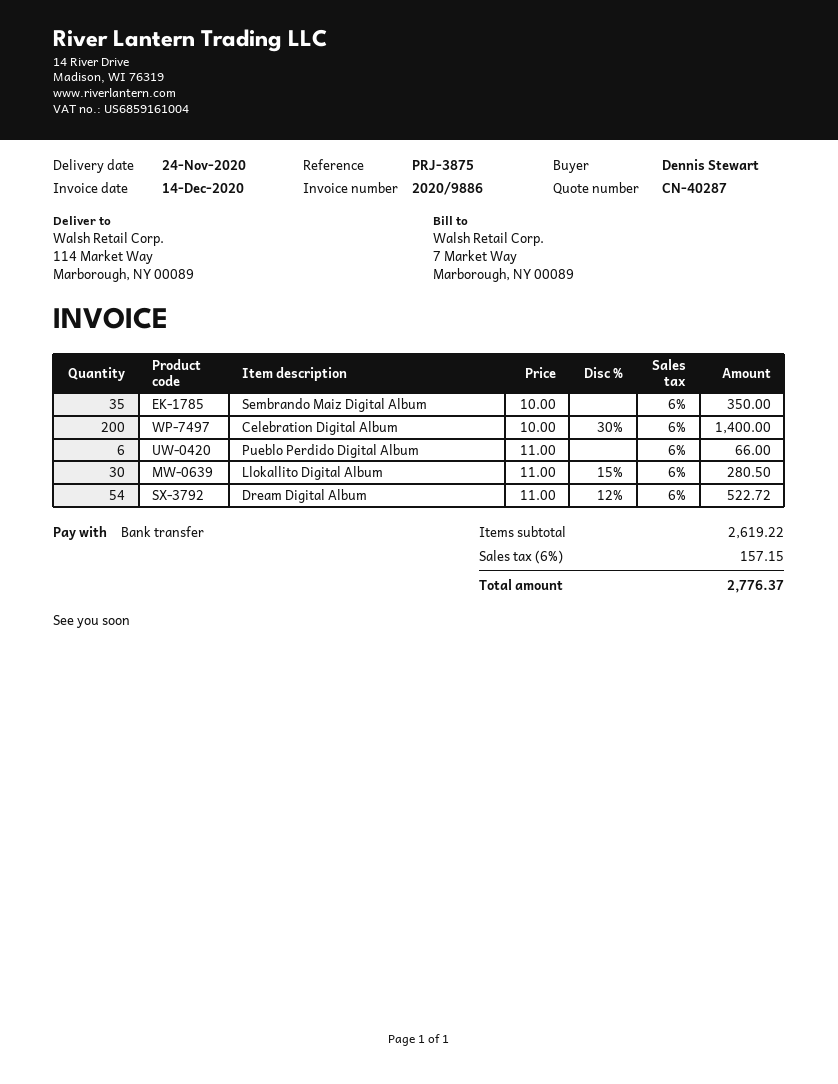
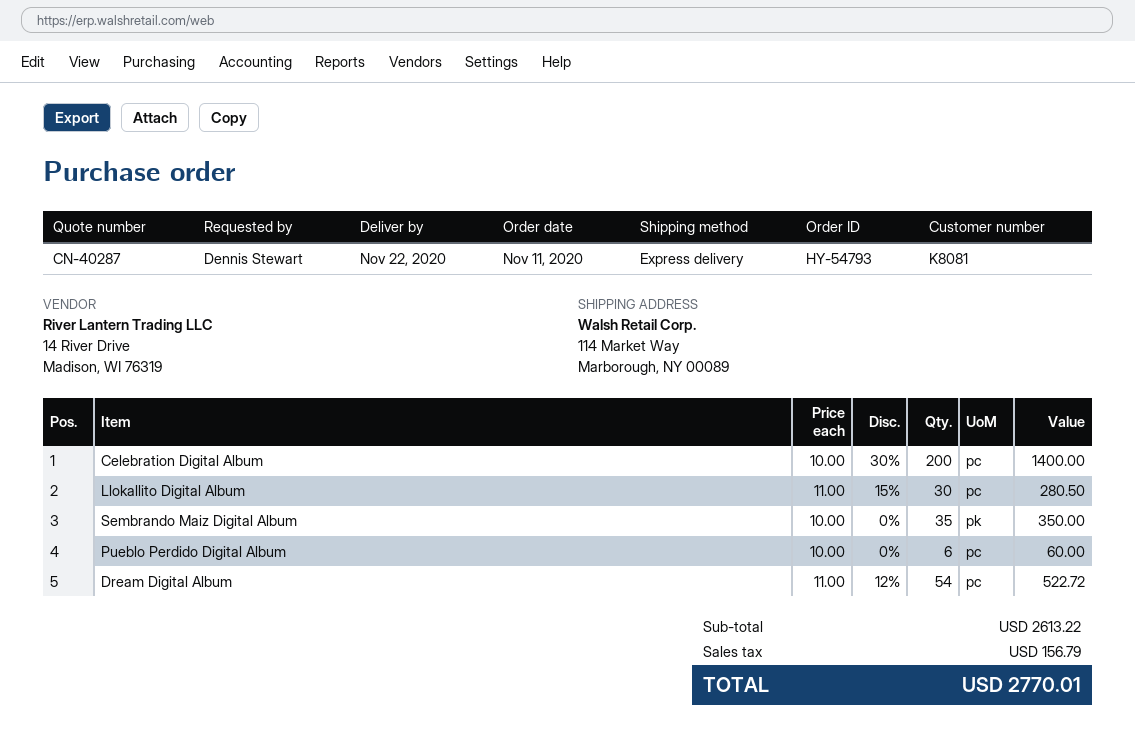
delivery date: 2020-11-24 -> 2020-11-22
Pueblo Perdido Digital Album: 6 x 11.00 = 66.00 -> 6 x 10.00 = 60.00
subtotal: 2619.22 -> 2613.22
tax: 157.15 -> 156.79
total: 2776.37 -> 2770.01

